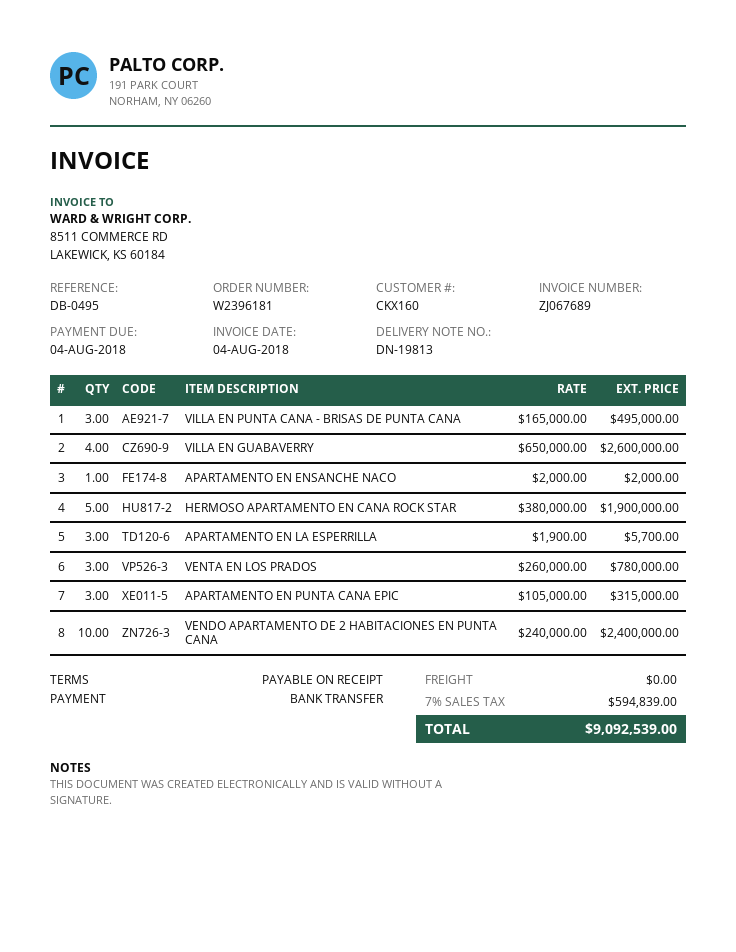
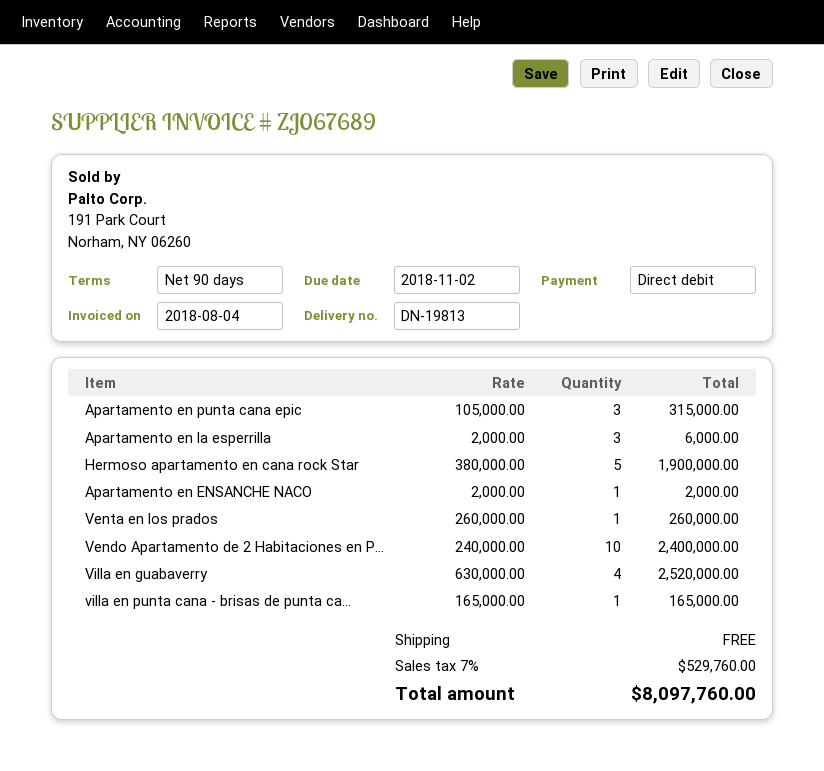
payment terms: on receipt -> 90 days
due date: 2018-08-04 -> 2018-11-02
payment method: bank transfer -> direct debit
VILLA EN PUNTA CANA - BRISAS DE PUNTA CANA: 3 x 165000.00 = 495000.00 -> 1 x 165000.00 = 165000.00
VILLA EN GUABAVERRY: 4 x 650000.00 = 2600000.00 -> 4 x 630000.00 = 2520000.00
APARTAMENTO EN LA ESPERRILLA: 3 x 1900.00 = 5700.00 -> 3 x 2000.00 = 6000.00
VENTA EN LOS PRADOS: 3 x 260000.00 = 780000.00 -> 1 x 260000.00 = 260000.00
tax: 7% = 594839.00 -> 7% = 529760.00
total: 9092539.00 -> 8097760.00

